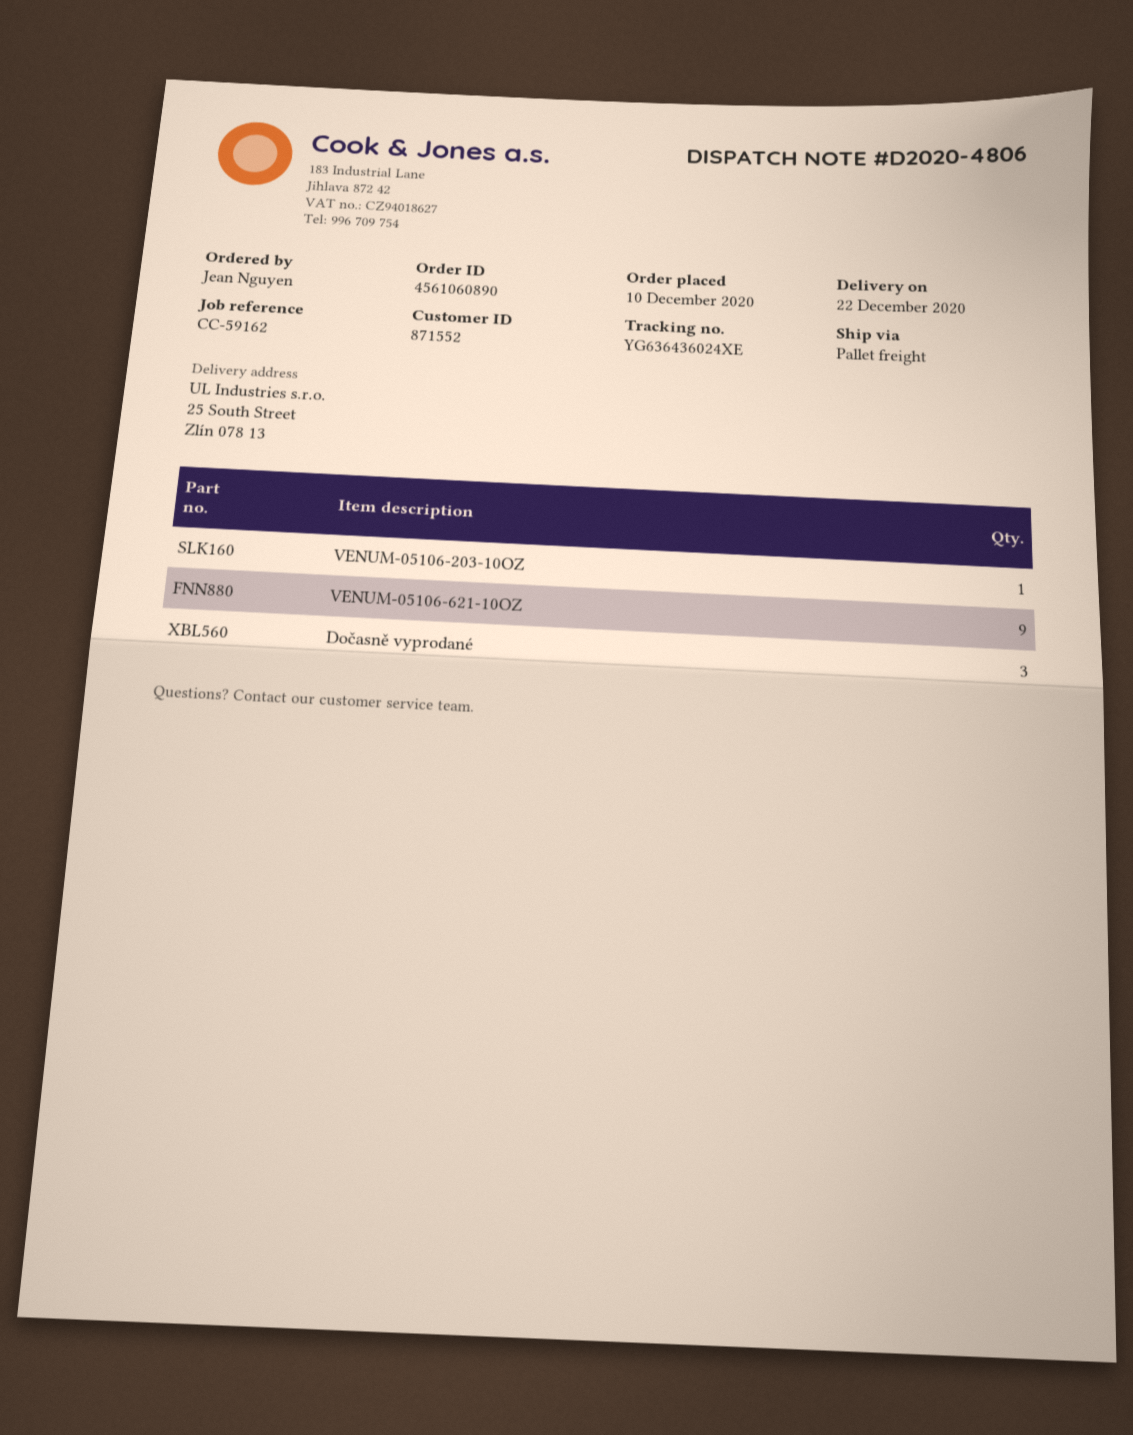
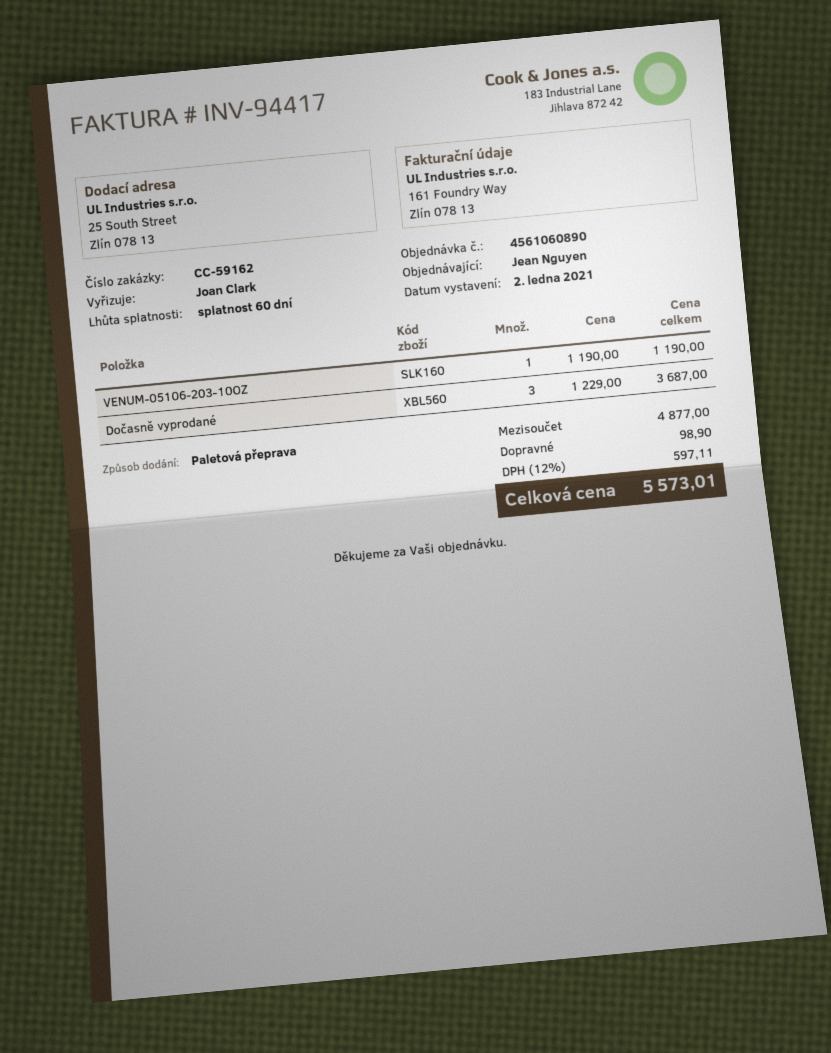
VENUM-05106-621-10OZ: 9 -> none

